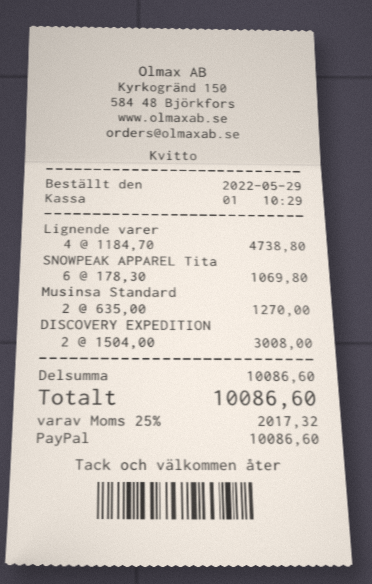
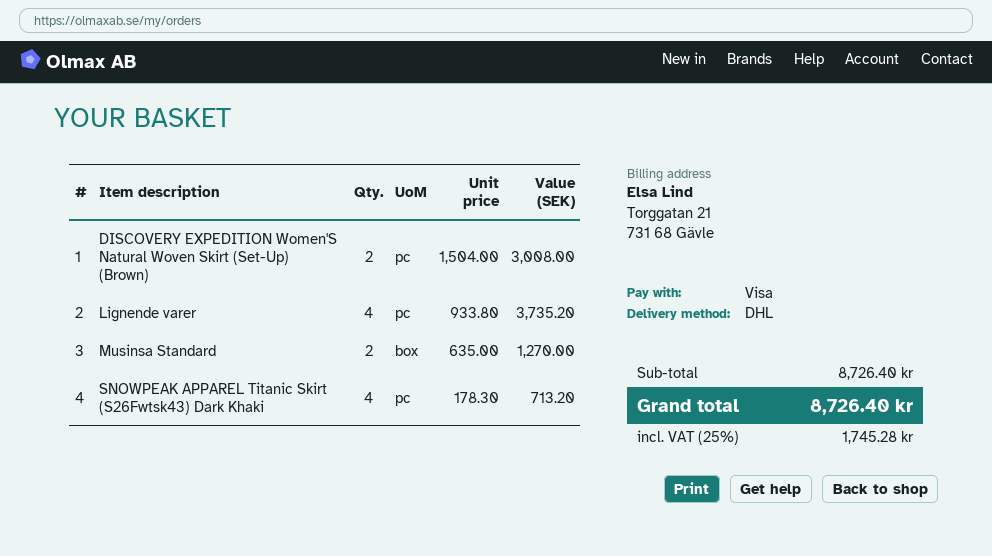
payment method: PayPal -> Visa
Lignende varer: 4 x 1184.70 = 4738.80 -> 4 x 933.80 = 3735.20
SNOWPEAK APPAREL Tita: 6 x 178.30 = 1069.80 -> 4 x 178.30 = 713.20
subtotal: 10086.60 -> 8726.40
tax: 25% = 2017.32 -> 25% = 1745.28
total: 10086.60 -> 8726.40

